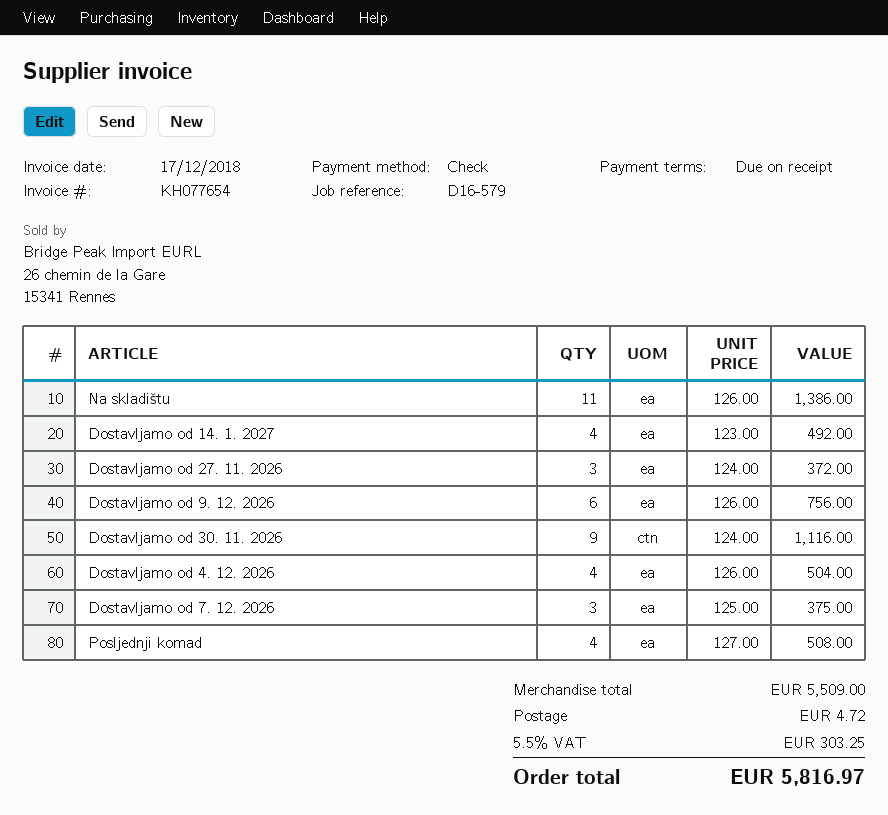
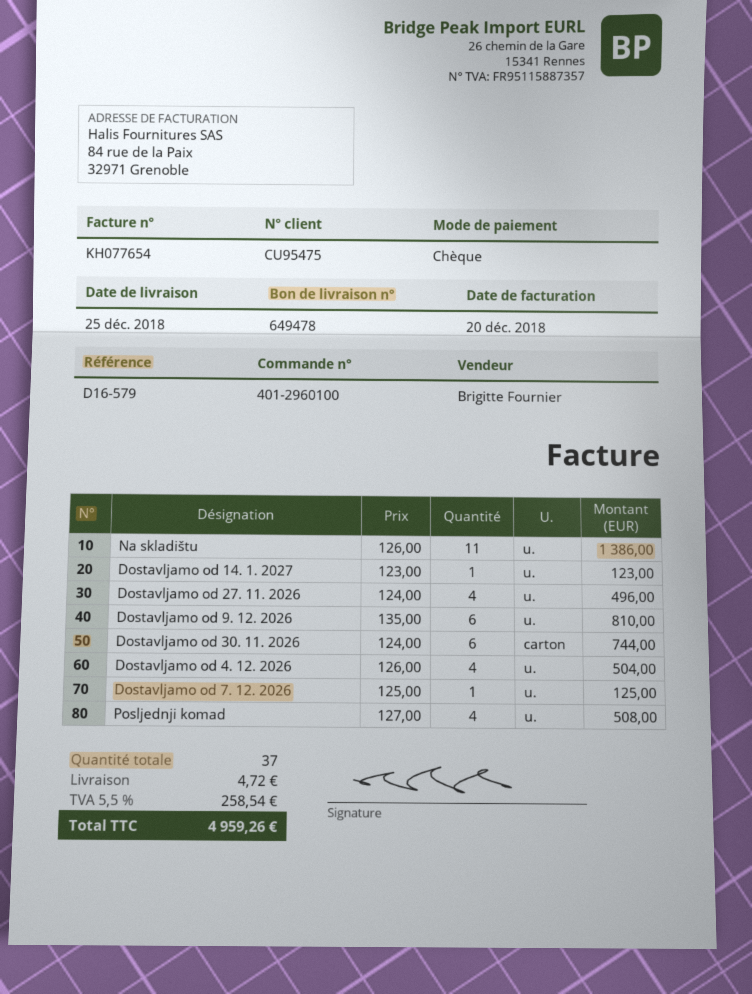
invoice date: 2018-12-17 -> 2018-12-20
Dostavljamo od 14. 1. 2027: 4 x 123.00 = 492.00 -> 1 x 123.00 = 123.00
Dostavljamo od 27. 11. 2026: 3 x 124.00 = 372.00 -> 4 x 124.00 = 496.00
Dostavljamo od 9. 12. 2026: 6 x 126.00 = 756.00 -> 6 x 135.00 = 810.00
Dostavljamo od 30. 11. 2026: 9 x 124.00 = 1116.00 -> 6 x 124.00 = 744.00
Dostavljamo od 7. 12. 2026: 3 x 125.00 = 375.00 -> 1 x 125.00 = 125.00
tax: 5.5% = 303.25 -> 5.5% = 258.54
total: 5816.97 -> 4959.26

